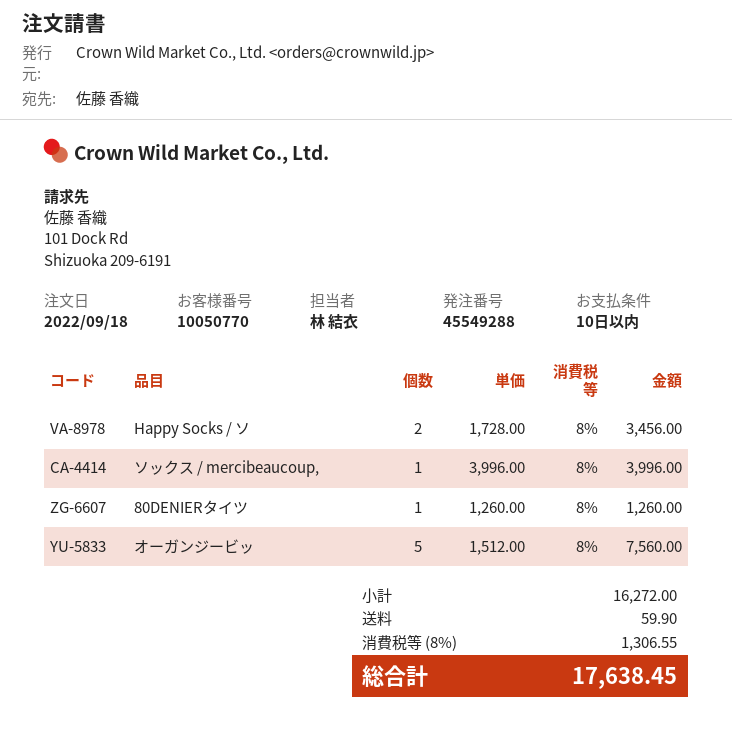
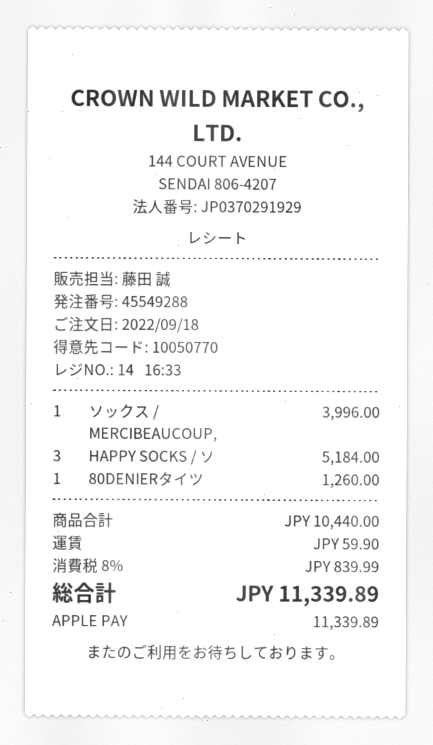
sales rep: 林 結衣 -> 藤田 誠
Happy Socks / ソ: 2 for 3456.00 -> 3 for 5184.00
オーガンジービッ: 5 for 7560.00 -> none
subtotal: 16272.00 -> 10440.00
tax: 8% = 1306.55 -> 8% = 839.99
total: 17638.45 -> 11339.89

